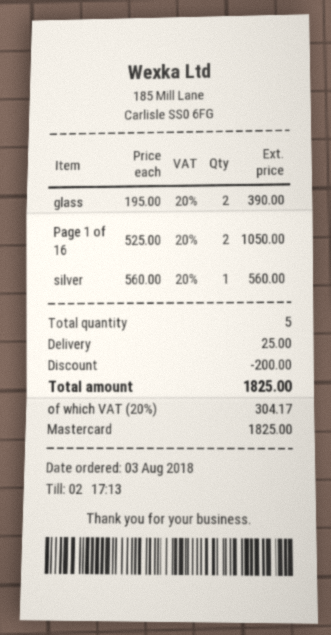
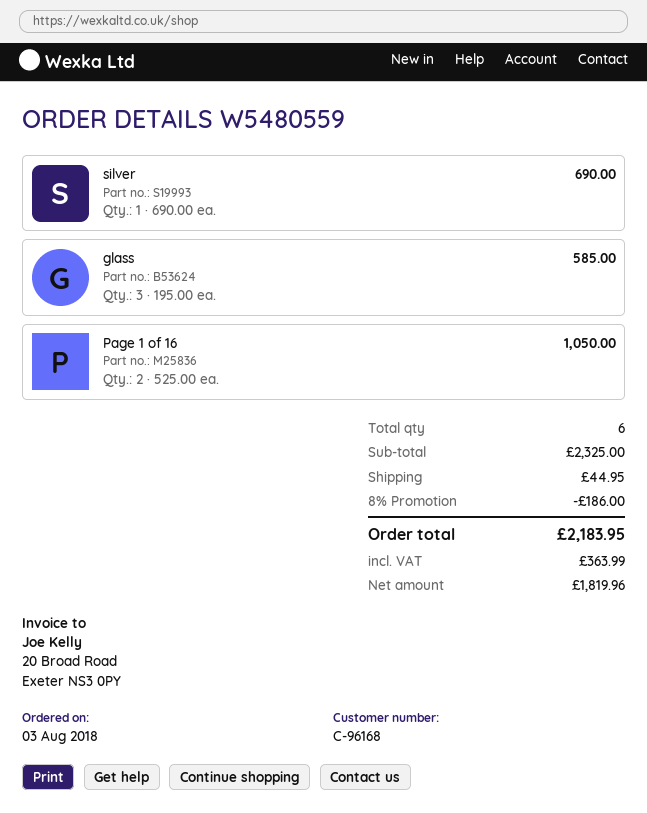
glass: 2 x 195.00 = 390.00 -> 3 x 195.00 = 585.00
silver: 1 x 560.00 = 560.00 -> 1 x 690.00 = 690.00
total quantity: 5 -> 6
discount: 200.00 -> 186.00
shipping: 25.00 -> 44.95
tax: 304.17 -> 363.99
total: 1825.00 -> 2183.95

